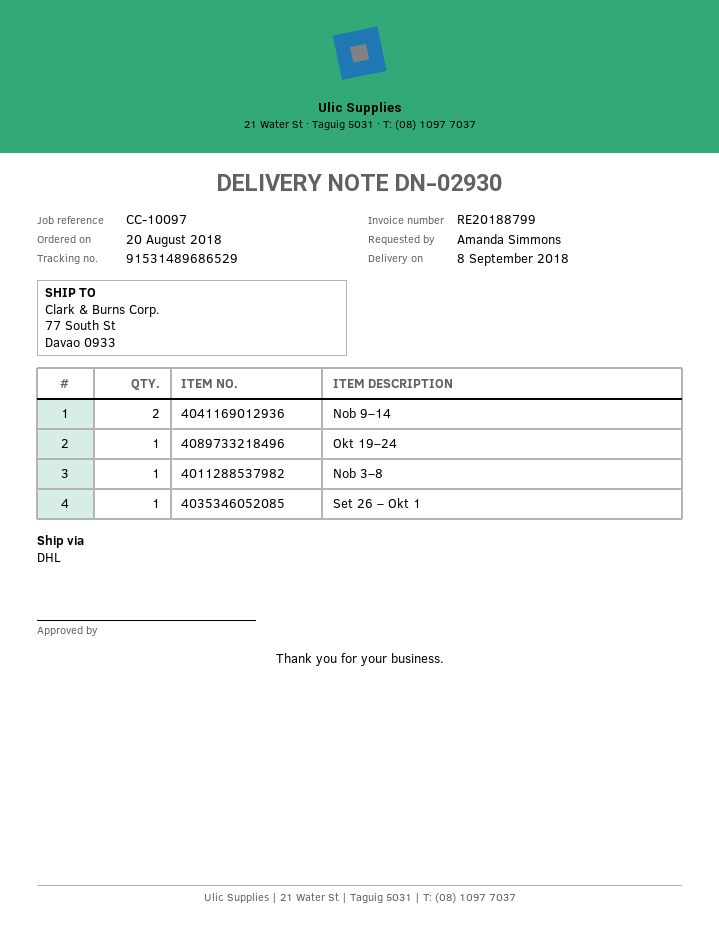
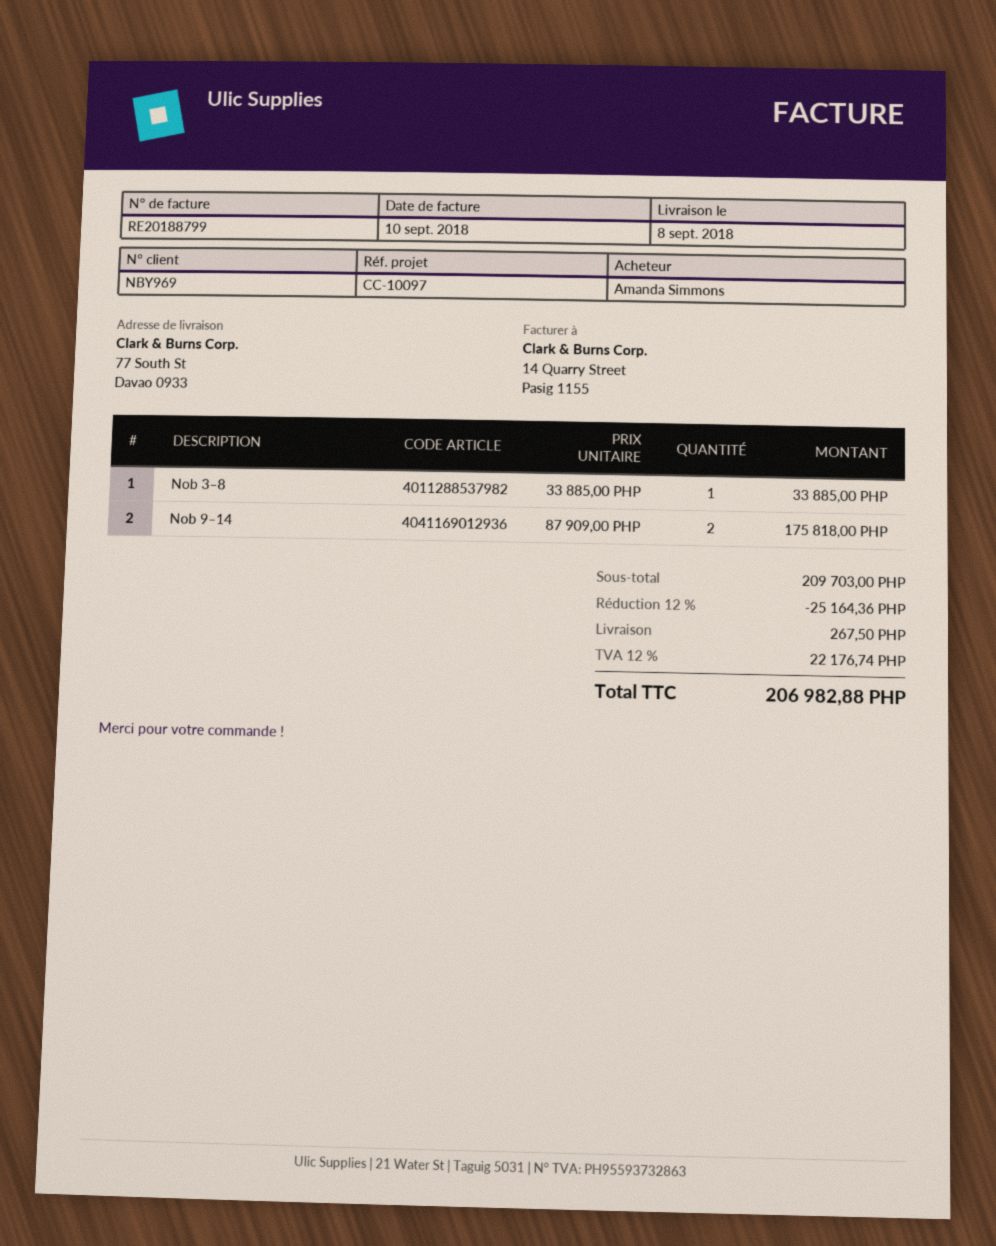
Okt 19–24: 1 -> none
Set 26 – Okt 1: 1 -> none

